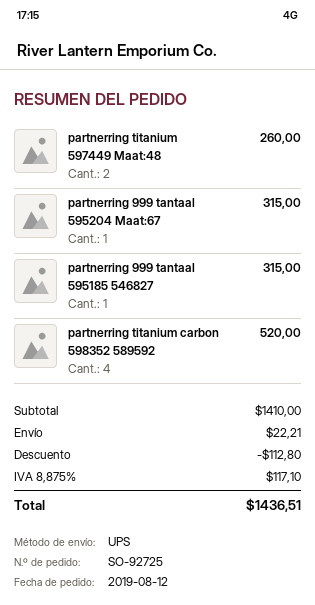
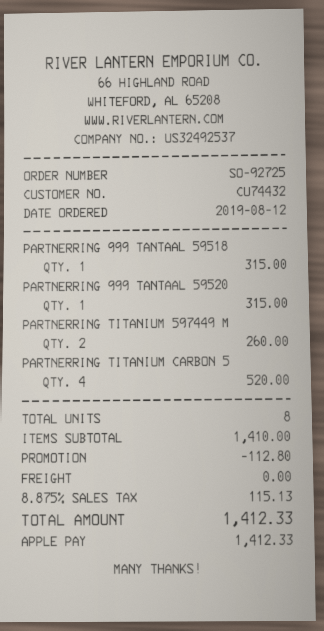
shipping: 22.21 -> 0.00
tax: 8.875% = 117.10 -> 8.875% = 115.13
total: 1436.51 -> 1412.33

